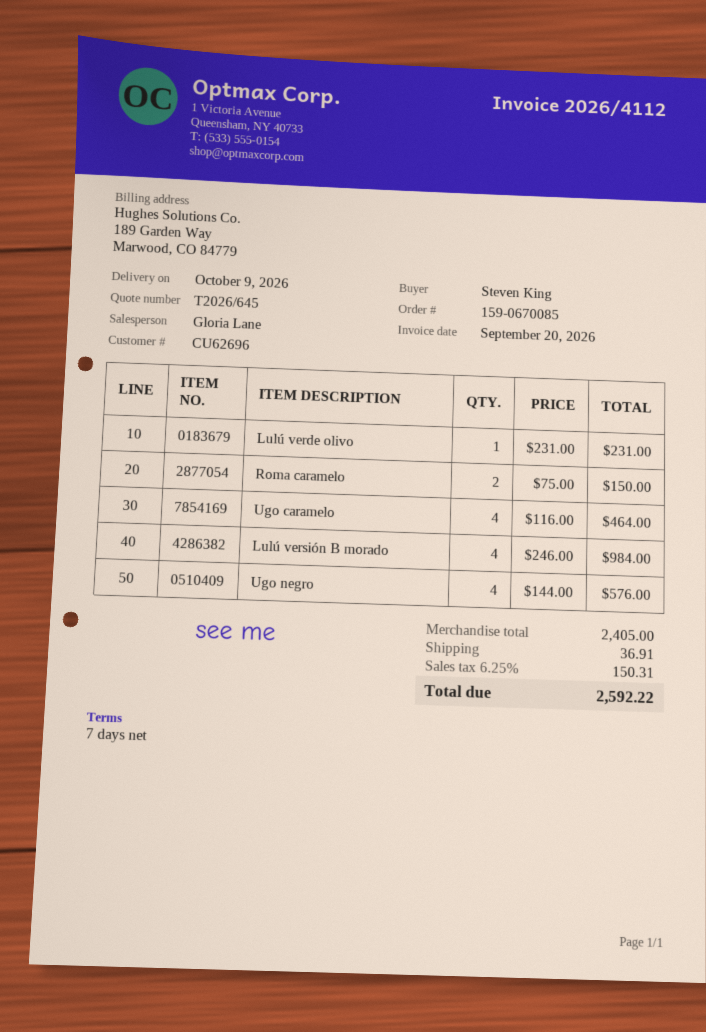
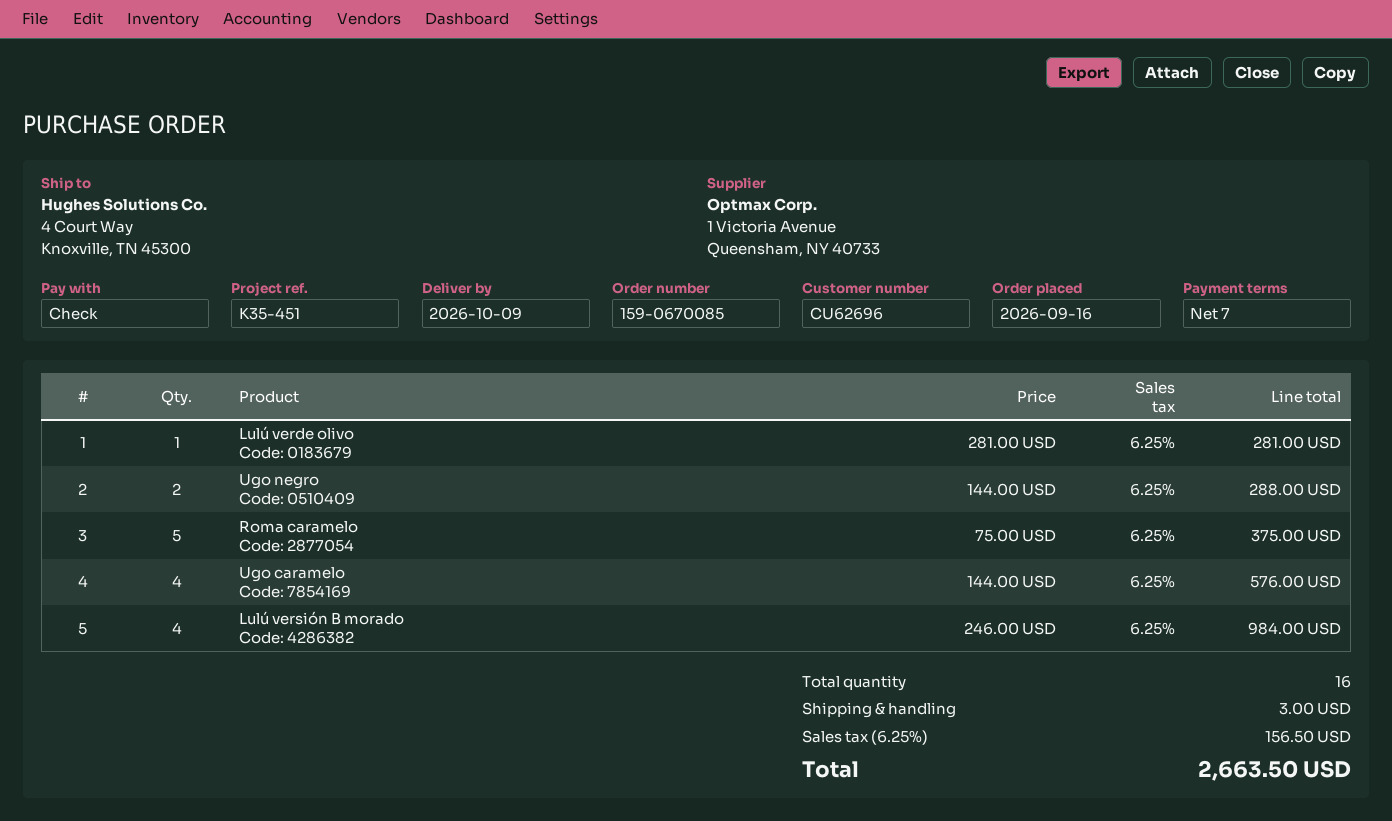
Lulú verde olivo: 1 x 231.00 = 231.00 -> 1 x 281.00 = 281.00
Roma caramelo: 2 x 75.00 = 150.00 -> 5 x 75.00 = 375.00
Ugo caramelo: 4 x 116.00 = 464.00 -> 4 x 144.00 = 576.00
Ugo negro: 4 x 144.00 = 576.00 -> 2 x 144.00 = 288.00
shipping: 36.91 -> 3.00
tax: 6.25% = 150.31 -> 6.25% = 156.50
total: 2592.22 -> 2663.50

